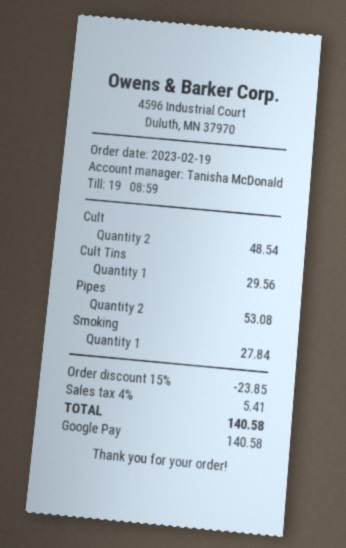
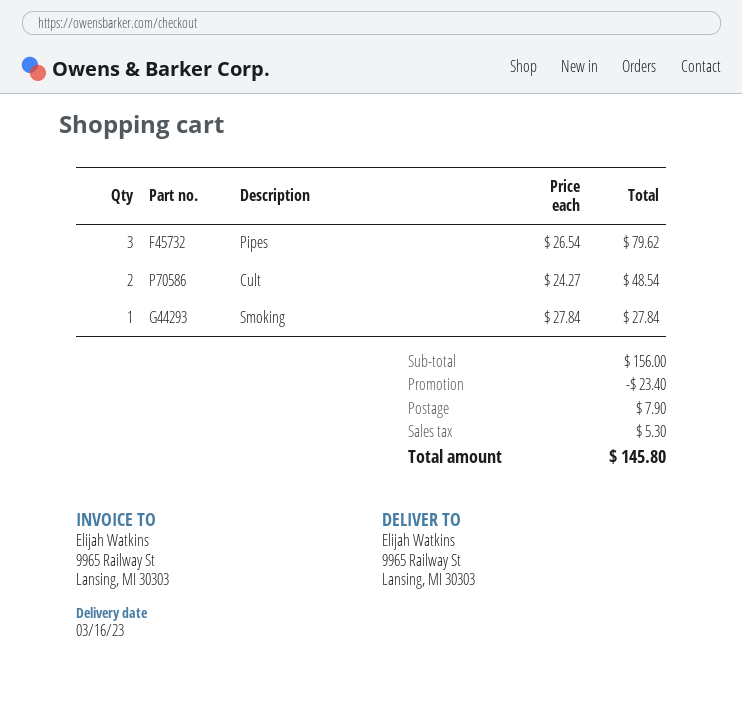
Cult Tins: 1 for 29.56 -> none
Pipes: 2 for 53.08 -> 3 for 79.62
discount: 23.85 -> 23.40
shipping: none -> 7.90
tax: 5.41 -> 5.30
total: 140.58 -> 145.80

